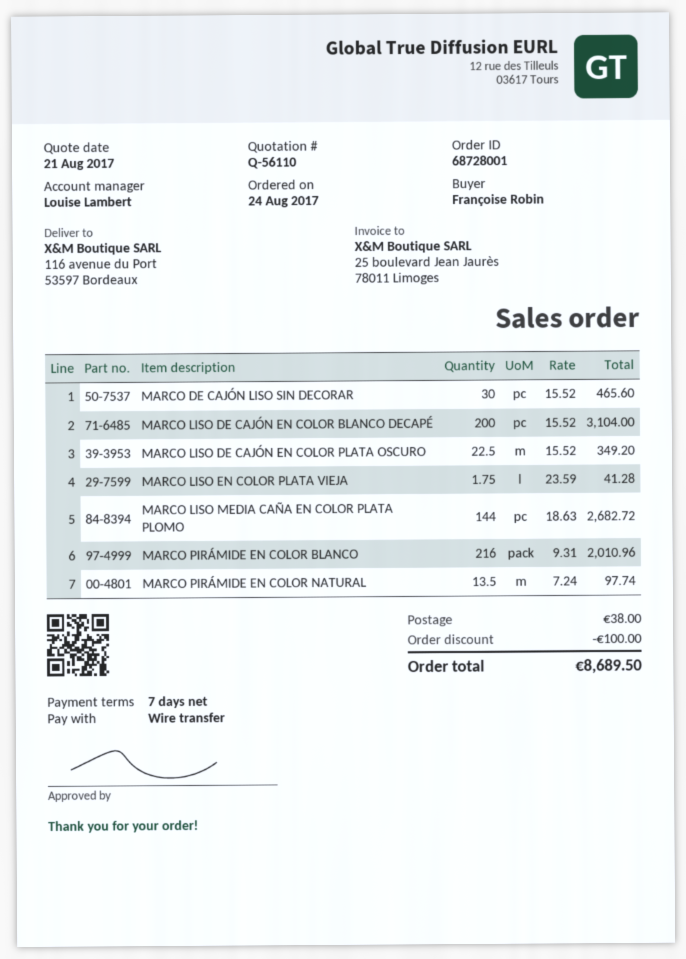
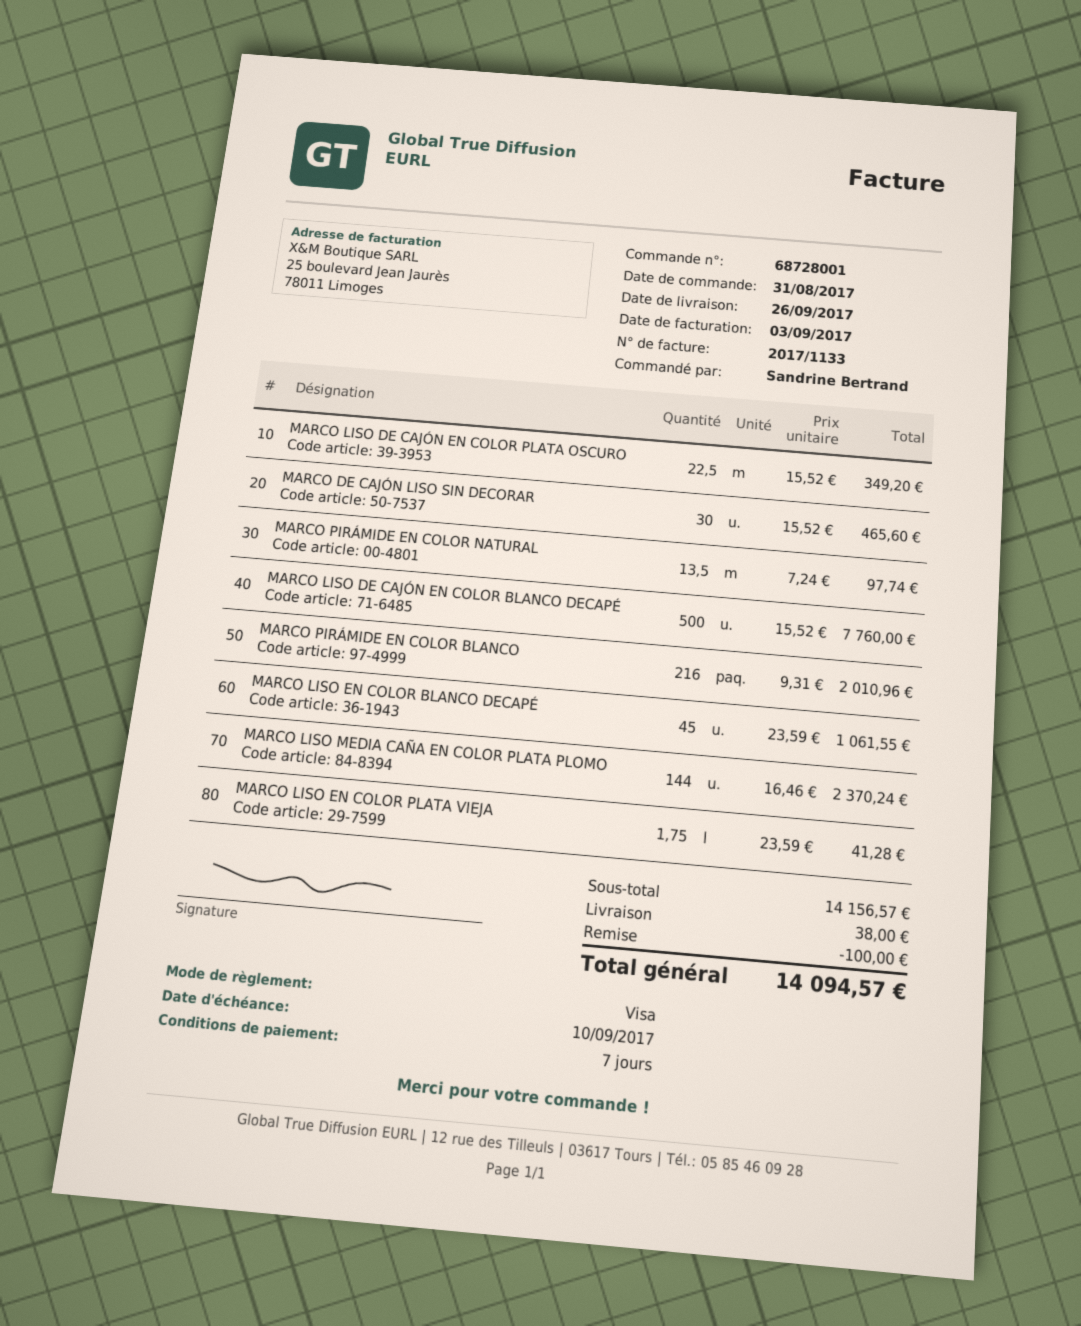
order date: 2017-08-24 -> 2017-08-31
ordered by: Françoise Robin -> Sandrine Bertrand
payment method: bank transfer -> Visa
MARCO LISO DE CAJÓN EN COLOR BLANCO DECAPÉ: 200 x 15.52 = 3104.00 -> 500 x 15.52 = 7760.00
MARCO LISO MEDIA CAÑA EN COLOR PLATA PLOMO: 144 x 18.63 = 2682.72 -> 144 x 16.46 = 2370.24
MARCO LISO EN COLOR BLANCO DECAPÉ: none -> 45 x 23.59 = 1061.55
total: 8689.50 -> 14094.57

